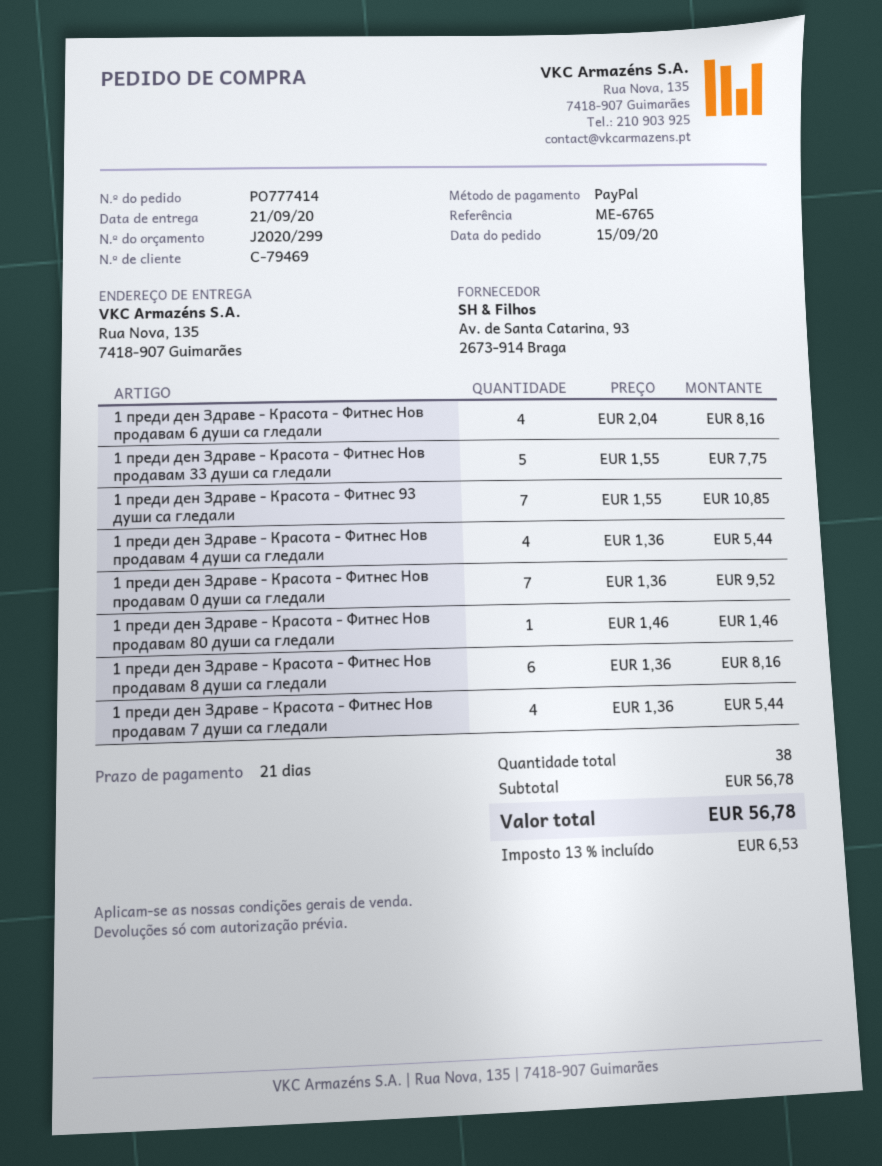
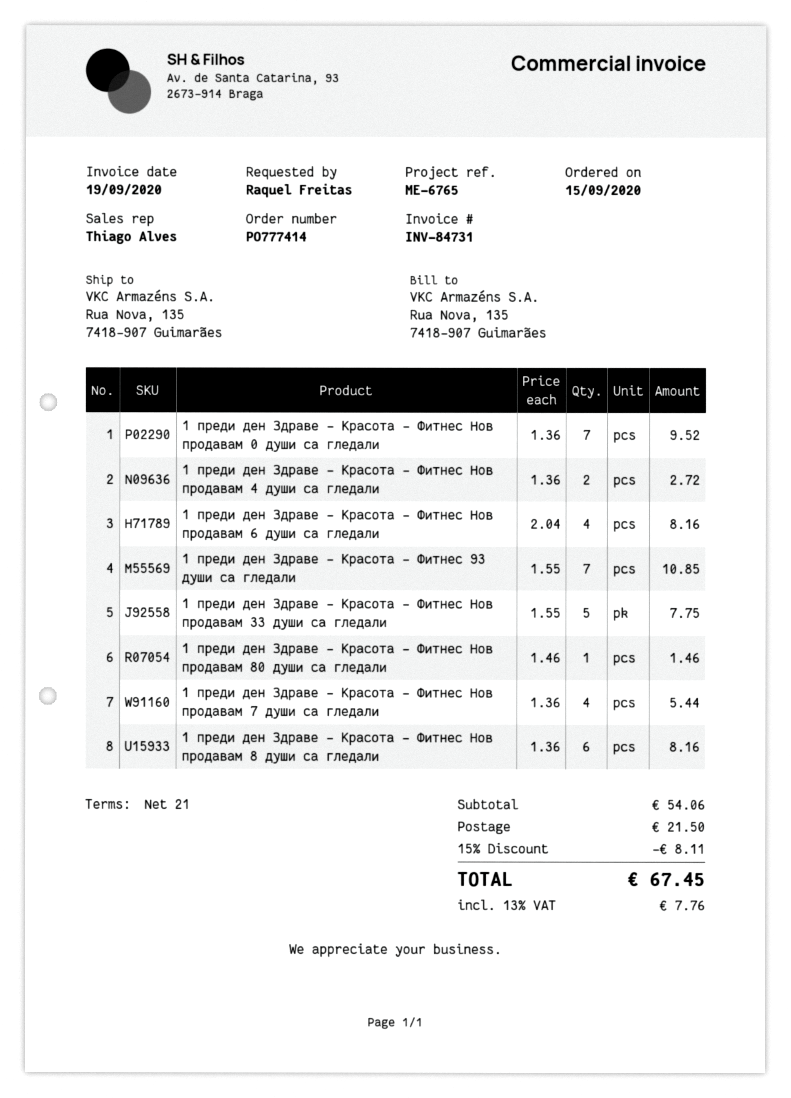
1 преди ден Здраве - Красота - Фитнес Нов продавам 4 души са гледали: 4 x 1.36 = 5.44 -> 2 x 1.36 = 2.72
subtotal: 56.78 -> 54.06
discount: none -> 15% = 8.11
shipping: none -> 21.50
tax: 13% = 6.53 -> 13% = 7.76
total: 56.78 -> 67.45

